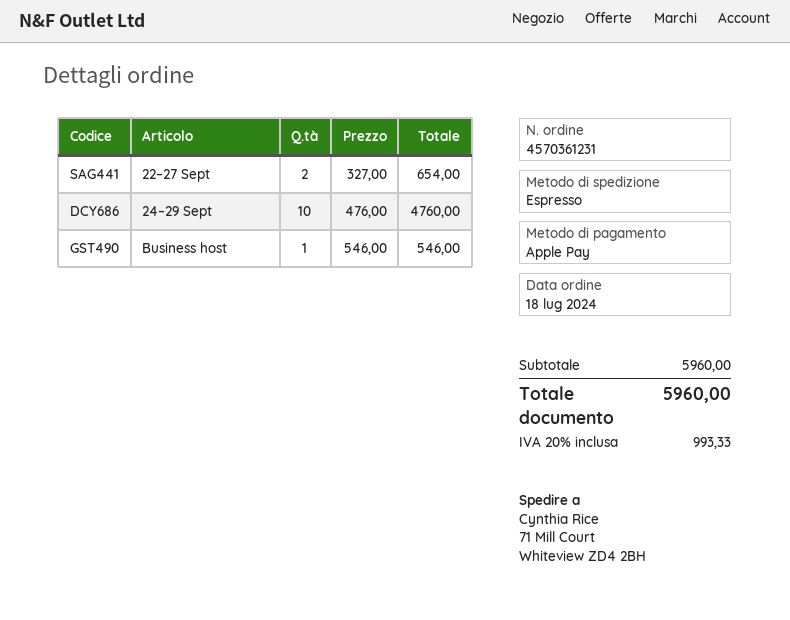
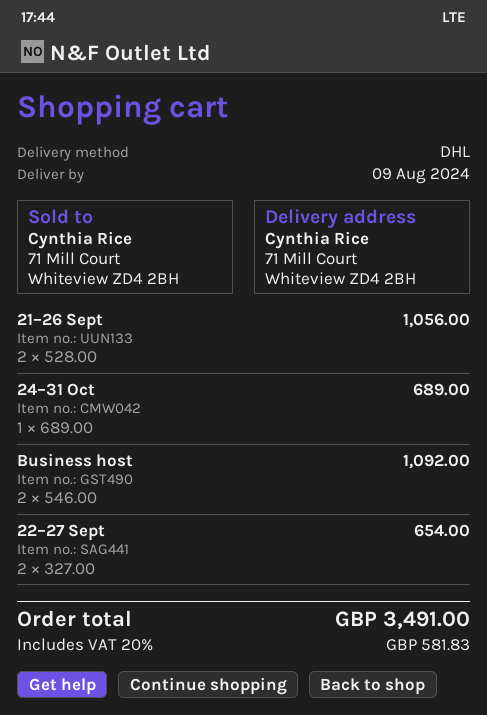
shipping method: express -> DHL
24–29 Sept: 10 x 476.00 = 4760.00 -> none
Business host: 1 x 546.00 = 546.00 -> 2 x 546.00 = 1092.00
21–26 Sept: none -> 2 x 528.00 = 1056.00
24–31 Oct: none -> 1 x 689.00 = 689.00
tax: 20% = 993.33 -> 20% = 581.83
total: 5960.00 -> 3491.00

